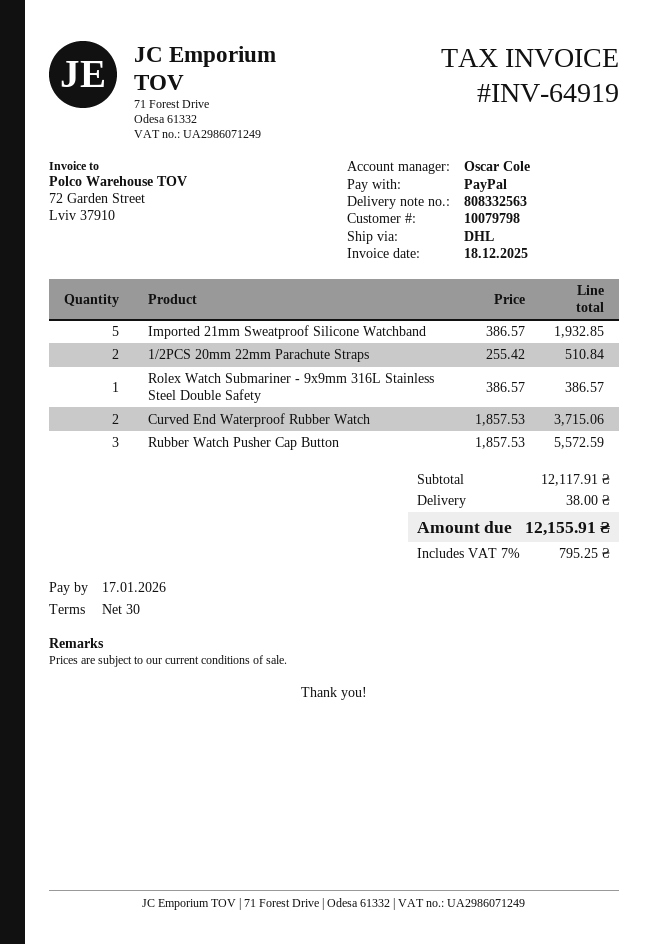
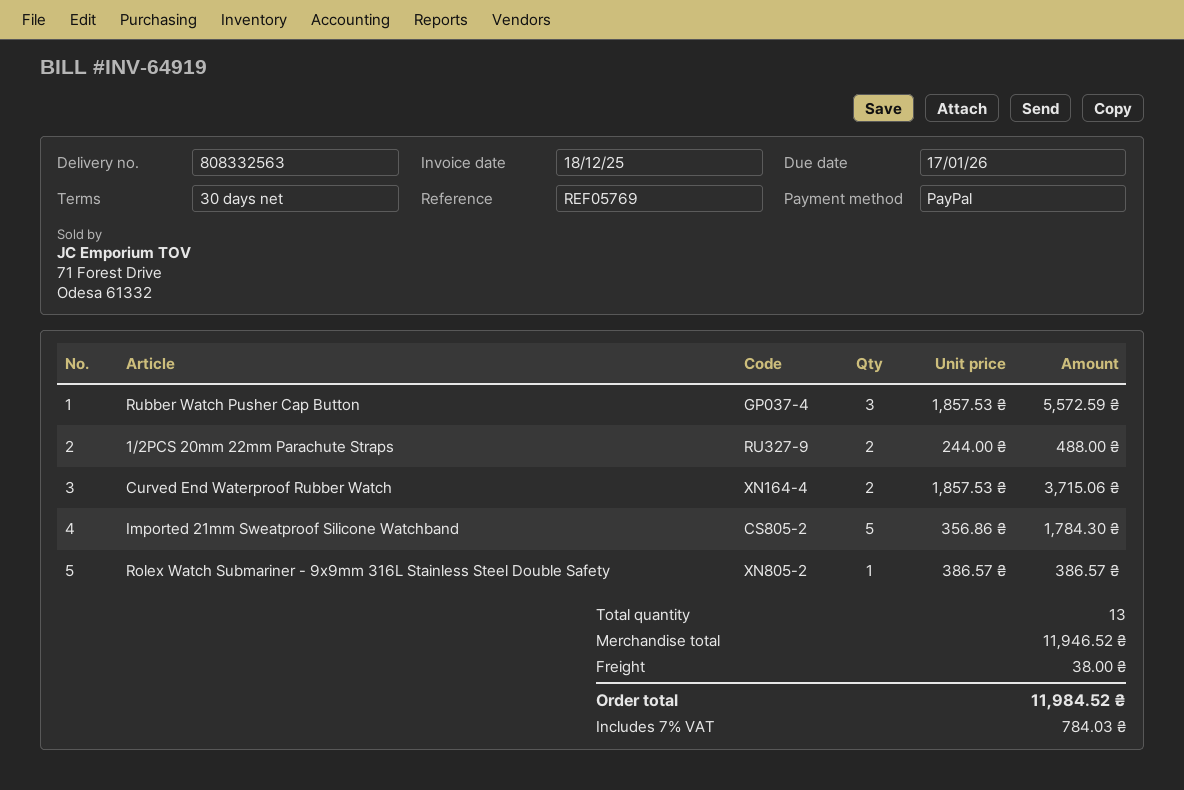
Imported 21mm Sweatproof Silicone Watchband: 5 x 386.57 = 1932.85 -> 5 x 356.86 = 1784.30
1/2PCS 20mm 22mm Parachute Straps: 2 x 255.42 = 510.84 -> 2 x 244.00 = 488.00
subtotal: 12117.91 -> 11946.52
tax: 7% = 795.25 -> 7% = 784.03
total: 12155.91 -> 11984.52

